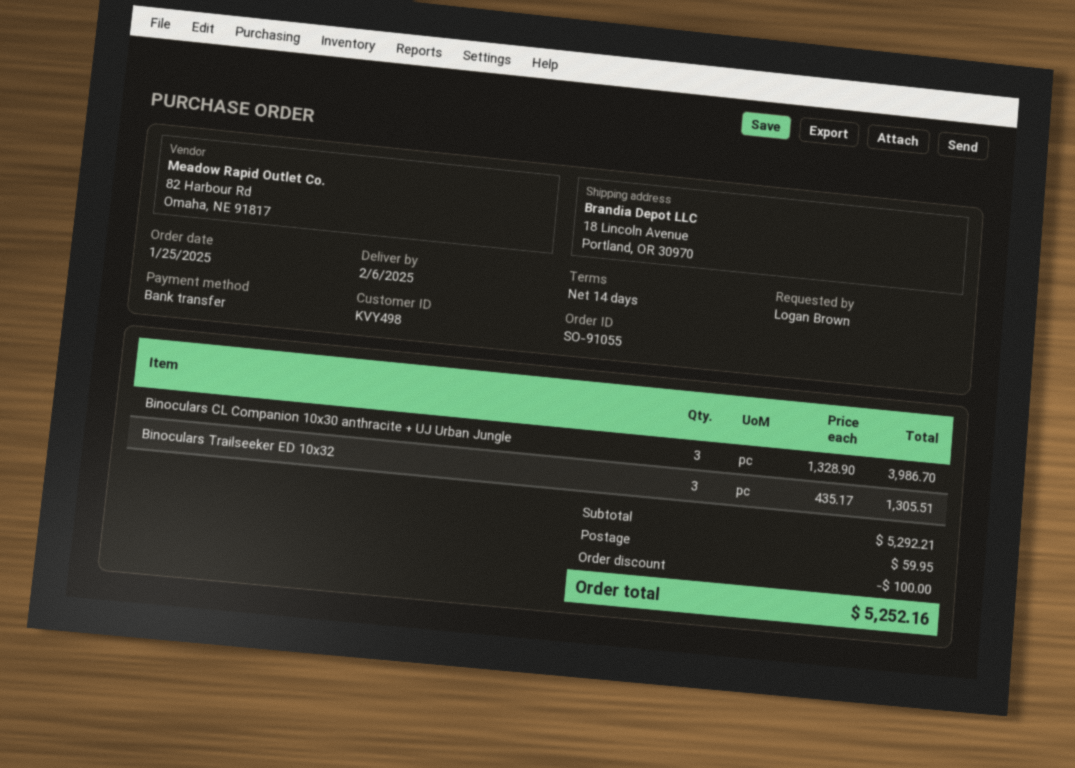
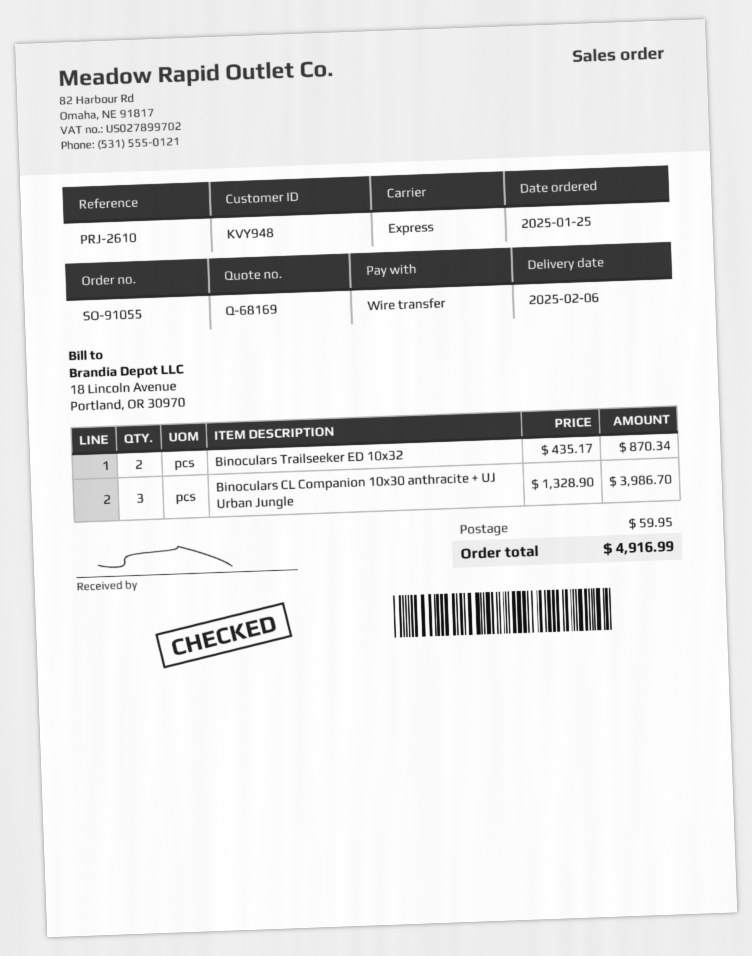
customer number: KVY498 -> KVY948
Binoculars Trailseeker ED 10x32: 3 x 435.17 = 1305.51 -> 2 x 435.17 = 870.34
discount: 100.00 -> none
total: 5252.16 -> 4916.99

